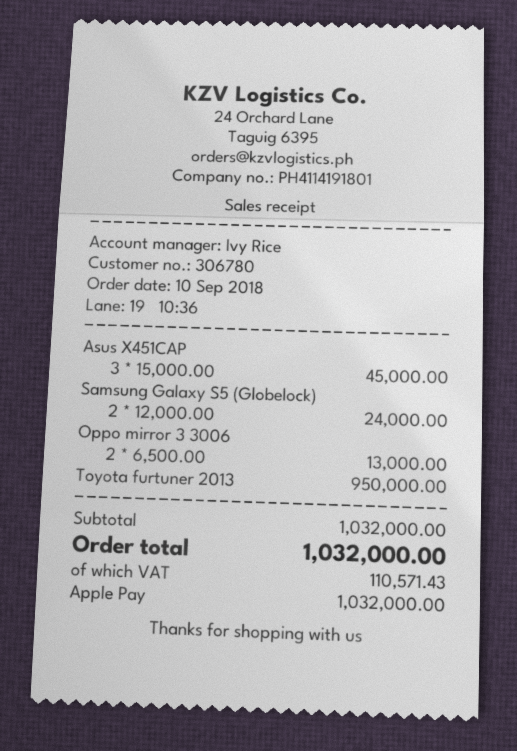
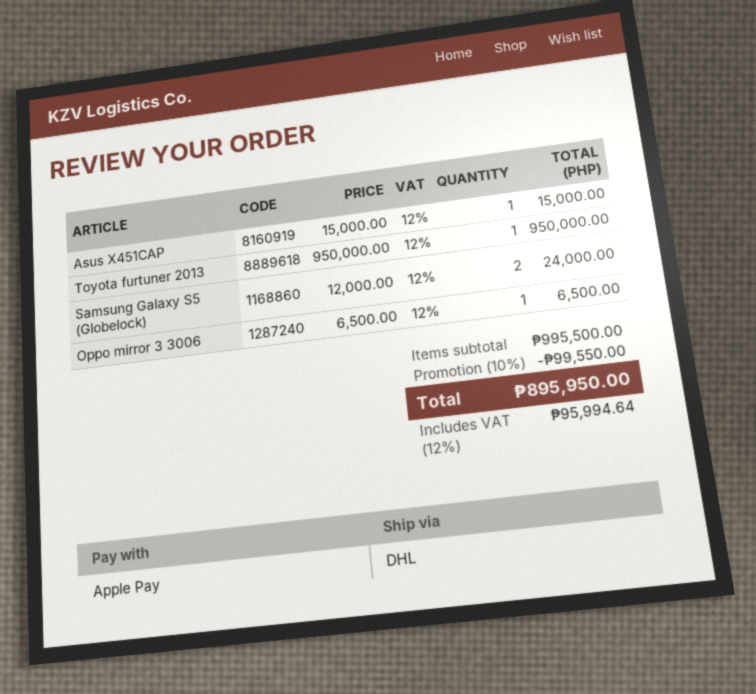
Asus X451CAP: 3 x 15000.00 = 45000.00 -> 1 x 15000.00 = 15000.00
Oppo mirror 3 3006: 2 x 6500.00 = 13000.00 -> 1 x 6500.00 = 6500.00
subtotal: 1032000.00 -> 995500.00
discount: none -> 10% = 99550.00
tax: 110571.43 -> 95994.64
total: 1032000.00 -> 895950.00

